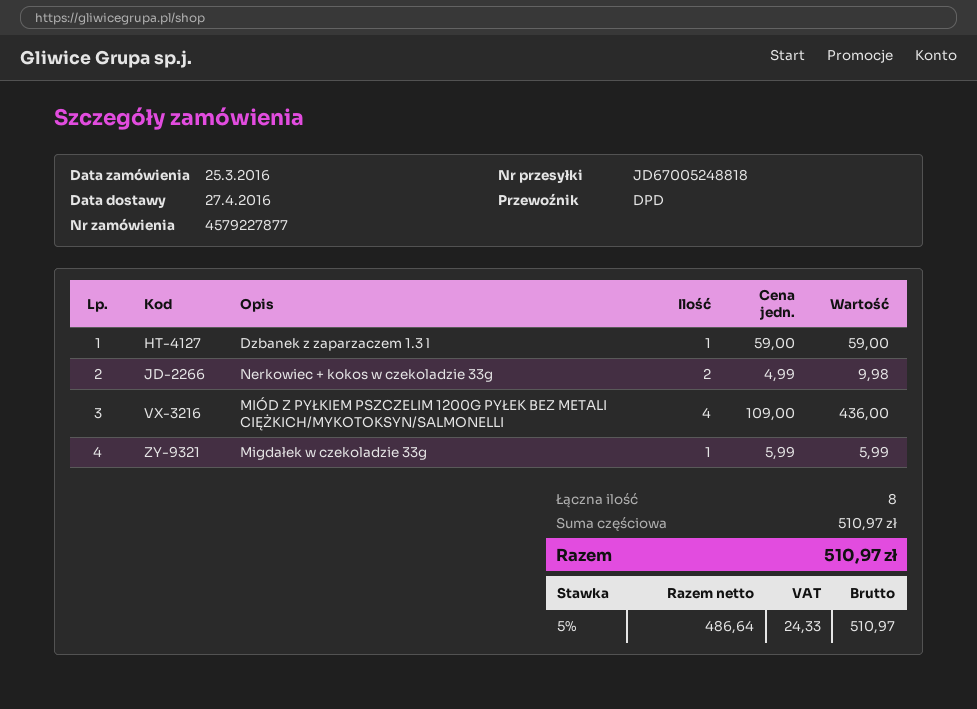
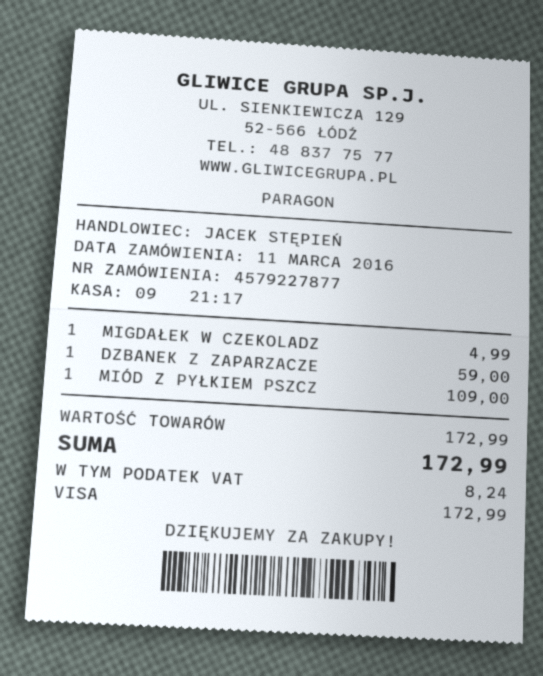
order date: 2016-03-25 -> 2016-03-11
Nerkowiec + kokos w czekoladzie 33g: 2 x 4.99 = 9.98 -> none
MIÓD Z PYŁKIEM PSZCZELIM 1200G PYŁEK BEZ METALI CIĘŻKICH/MYKOTOKSYN/SALMONELLI: 4 x 109.00 = 436.00 -> 1 x 109.00 = 109.00
Migdałek w czekoladzie 33g: 1 x 5.99 = 5.99 -> 1 x 4.99 = 4.99
subtotal: 510.97 -> 172.99
tax: 24.33 -> 8.24
total: 510.97 -> 172.99

